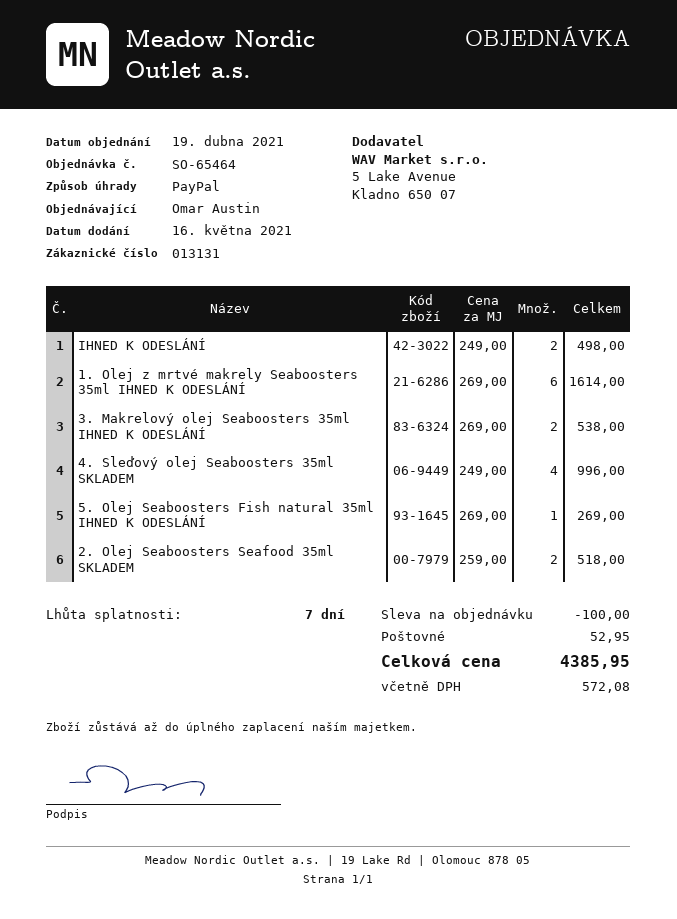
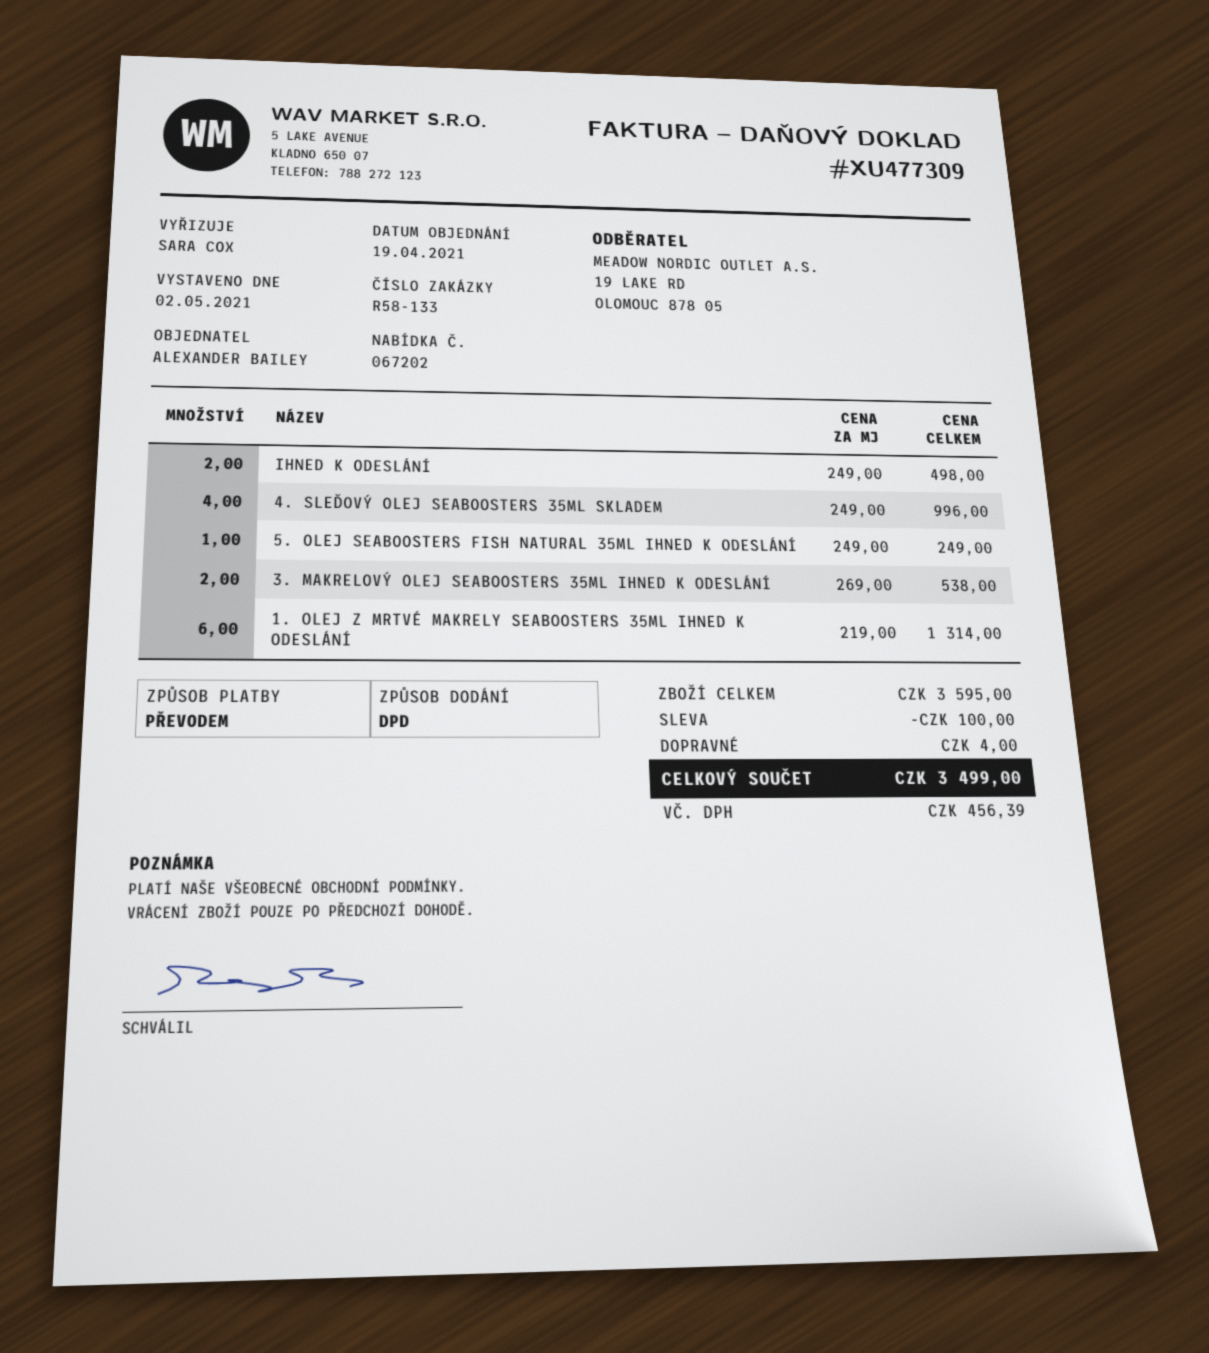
ordered by: Omar Austin -> ALEXANDER BAILEY
payment method: PayPal -> bank transfer
1. Olej z mrtvé makrely Seaboosters 35ml IHNED K ODESLÁNÍ: 6 x 269.00 = 1614.00 -> 6 x 219.00 = 1314.00
5. Olej Seaboosters Fish natural 35ml IHNED K ODESLÁNÍ: 1 x 269.00 = 269.00 -> 1 x 249.00 = 249.00
2. Olej Seaboosters Seafood 35ml SKLADEM: 2 x 259.00 = 518.00 -> none
shipping: 52.95 -> 4.00
tax: 572.08 -> 456.39
total: 4385.95 -> 3499.00

